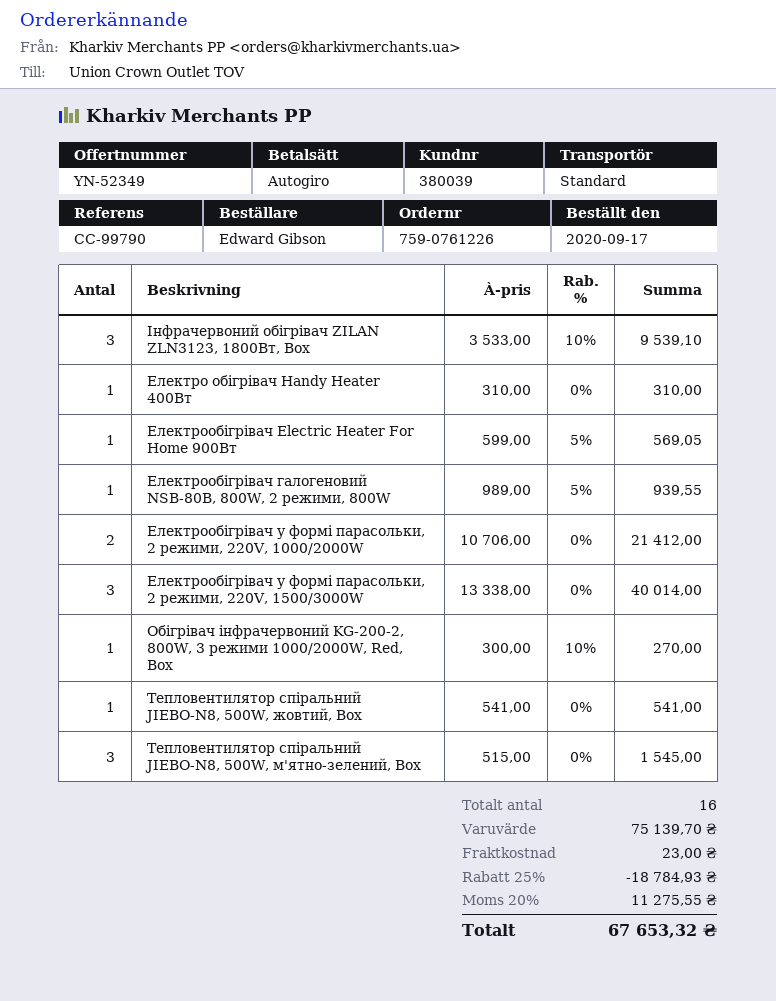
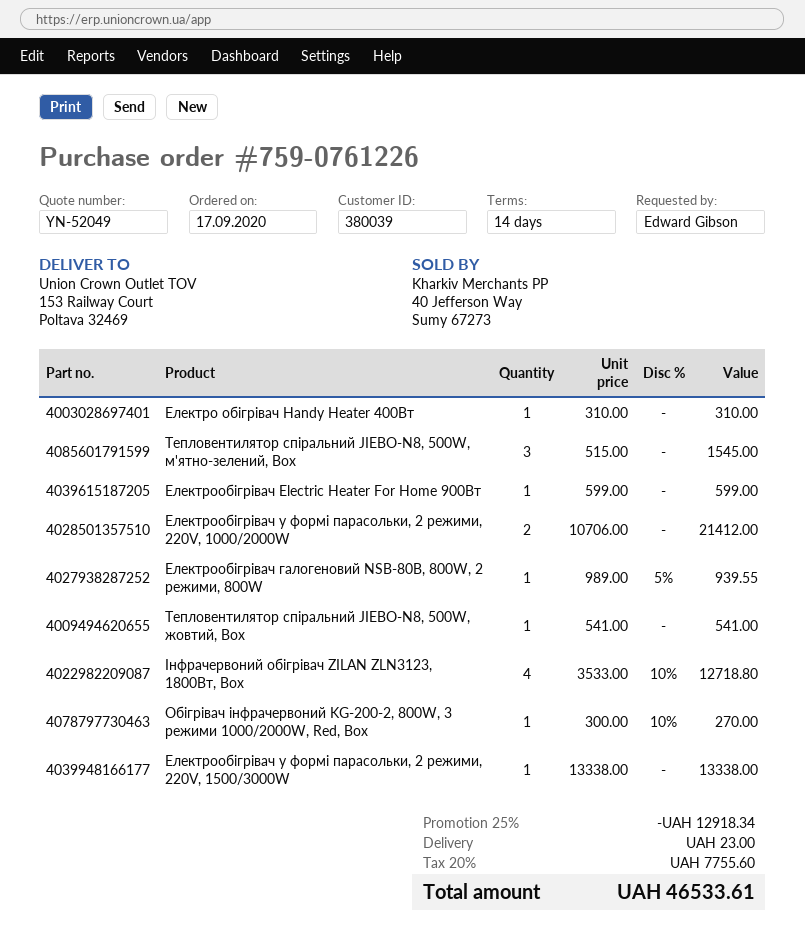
quote number: YN-52349 -> YN-52049
Інфрачервоний обігрівач ZILAN ZLN3123, 1800Вт, Box: 3 x 3533.00 - 10% = 9539.10 -> 4 x 3533.00 - 10% = 12718.80
Електрообігрівач Electric Heater For Home 900Вт: 1 x 599.00 - 5% = 569.05 -> 1 x 599.00 = 599.00
Електрообігрівач у формі парасольки, 2 режими, 220V, 1500/3000W: 3 x 13338.00 = 40014.00 -> 1 x 13338.00 = 13338.00
discount: 25% = 18784.93 -> 25% = 12918.34
tax: 20% = 11275.55 -> 20% = 7755.60
total: 67653.32 -> 46533.61

